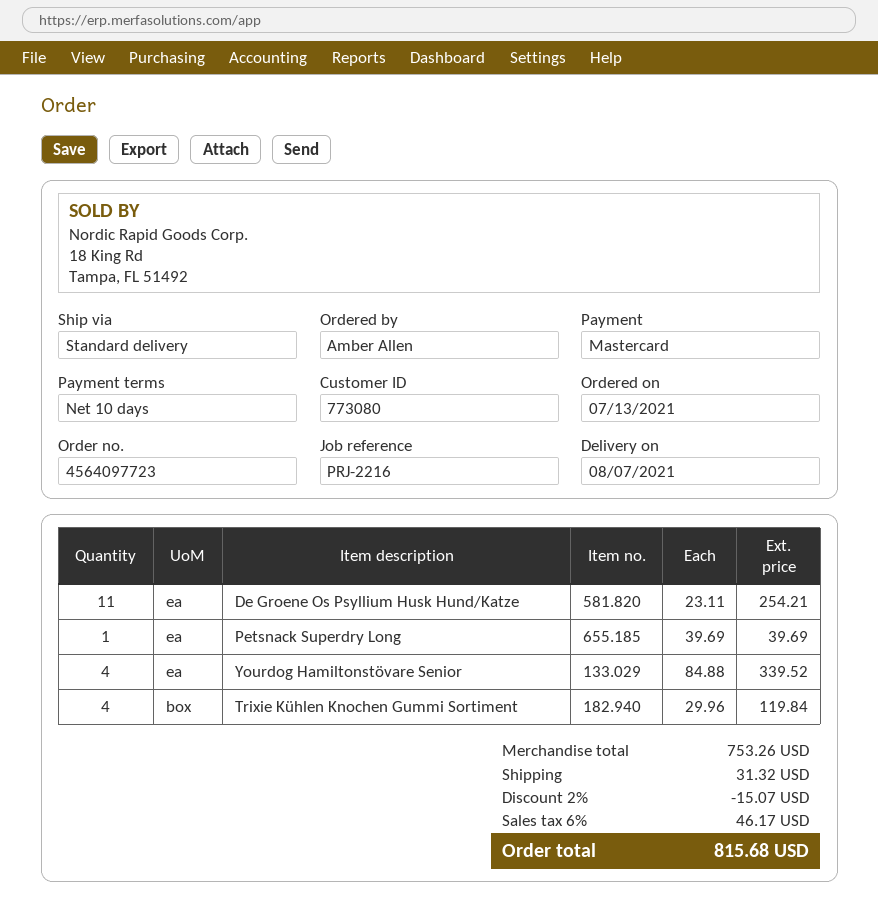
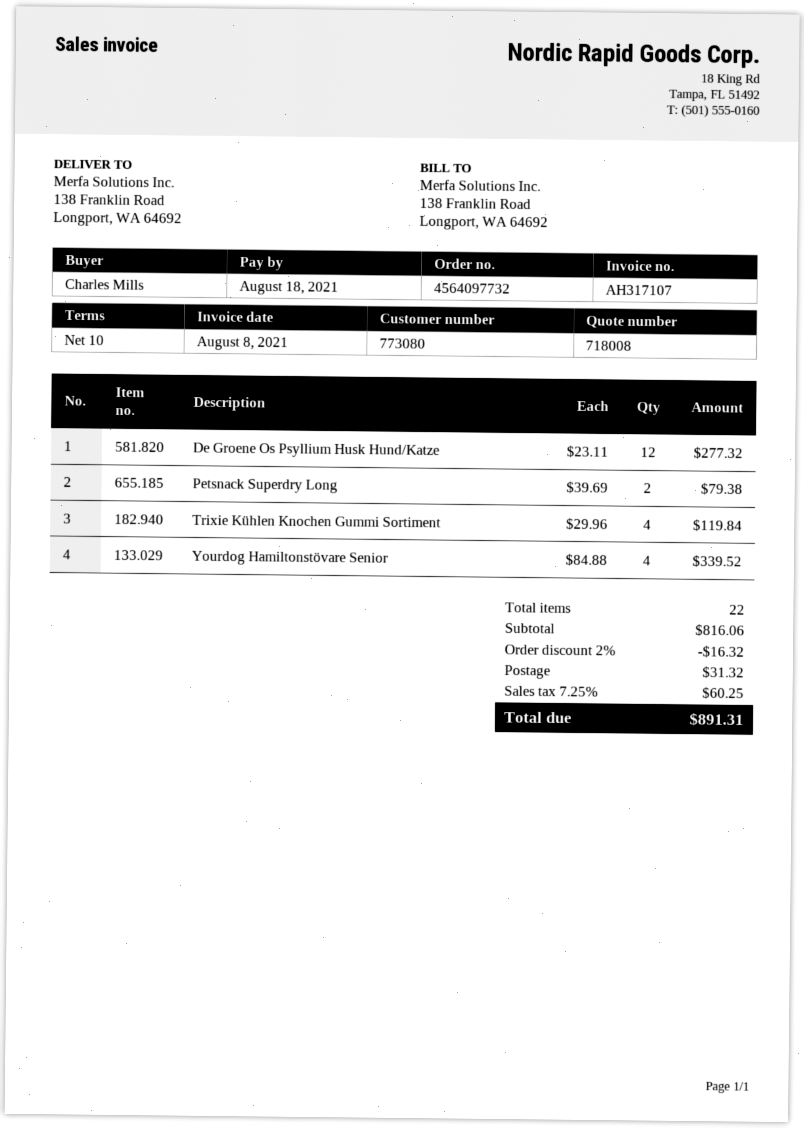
order number: 4564097723 -> 4564097732
ordered by: Amber Allen -> Charles Mills
De Groene Os Psyllium Husk Hund/Katze: 11 x 23.11 = 254.21 -> 12 x 23.11 = 277.32
Petsnack Superdry Long: 1 x 39.69 = 39.69 -> 2 x 39.69 = 79.38
subtotal: 753.26 -> 816.06
discount: 2% = 15.07 -> 2% = 16.32
tax: 6% = 46.17 -> 7.25% = 60.25
total: 815.68 -> 891.31

